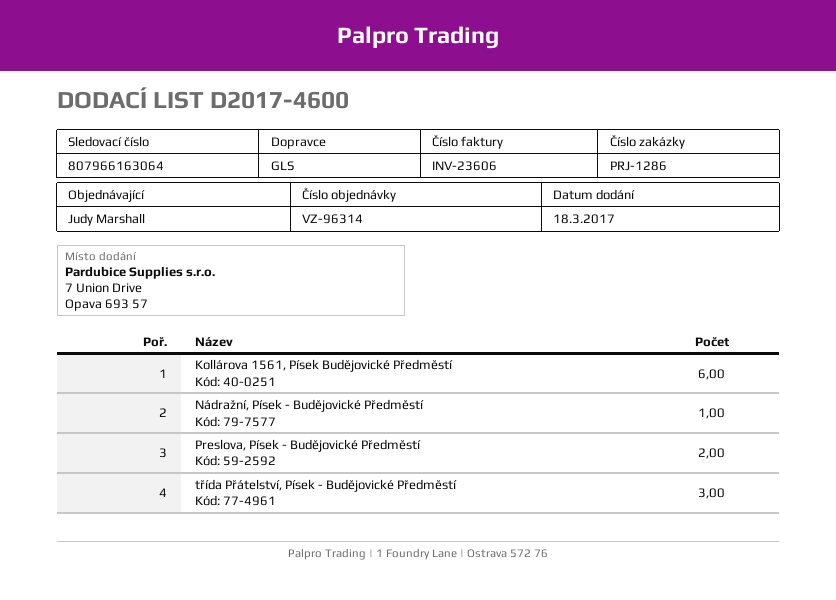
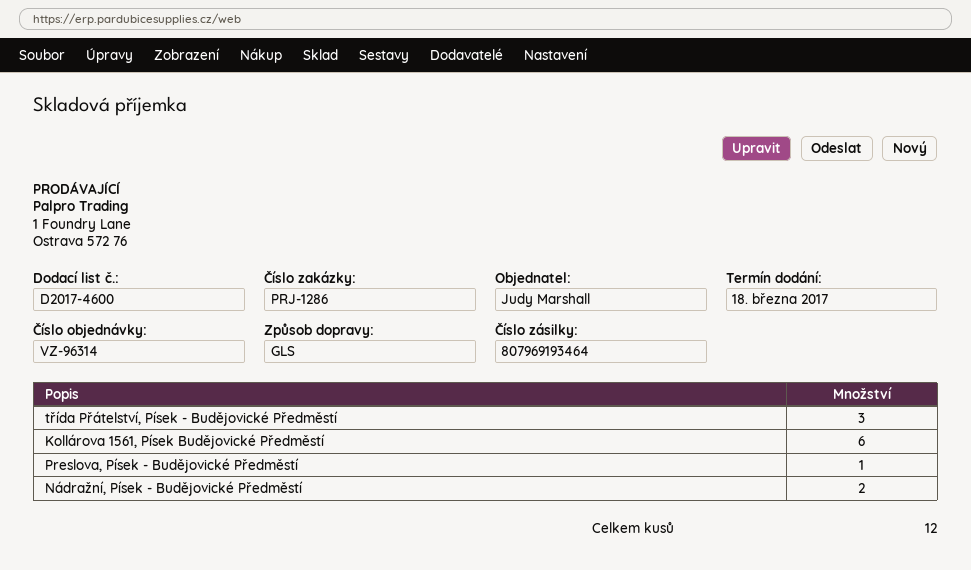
tracking number: 807966163064 -> 807969193464
Nádražní, Písek - Budějovické Předměstí: 1 -> 2
Preslova, Písek - Budějovické Předměstí: 2 -> 1

